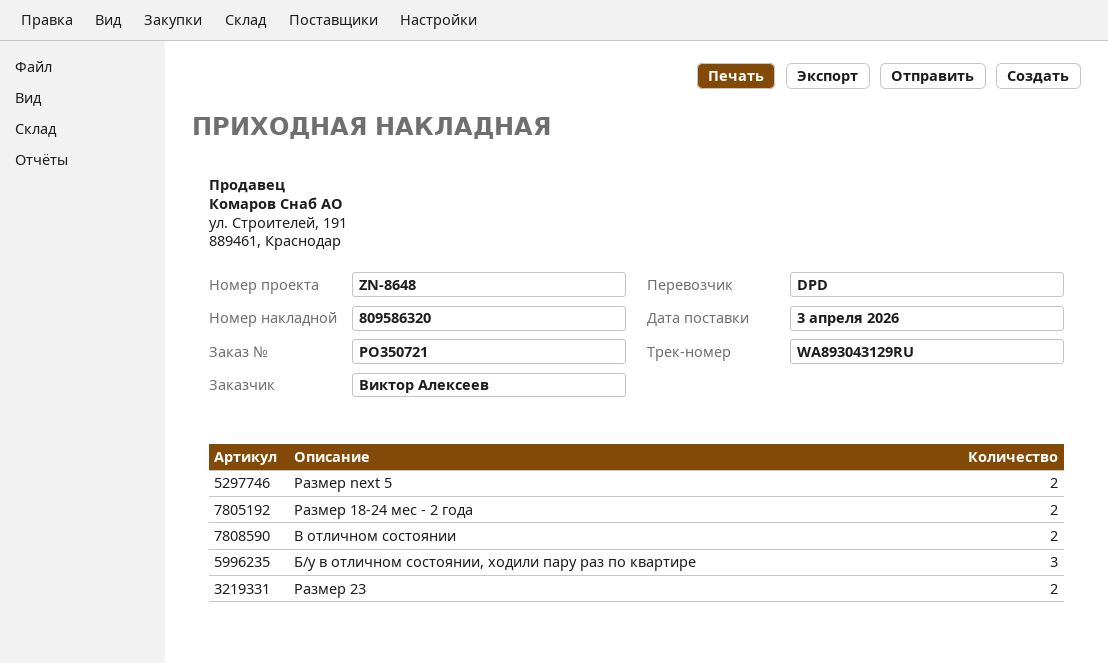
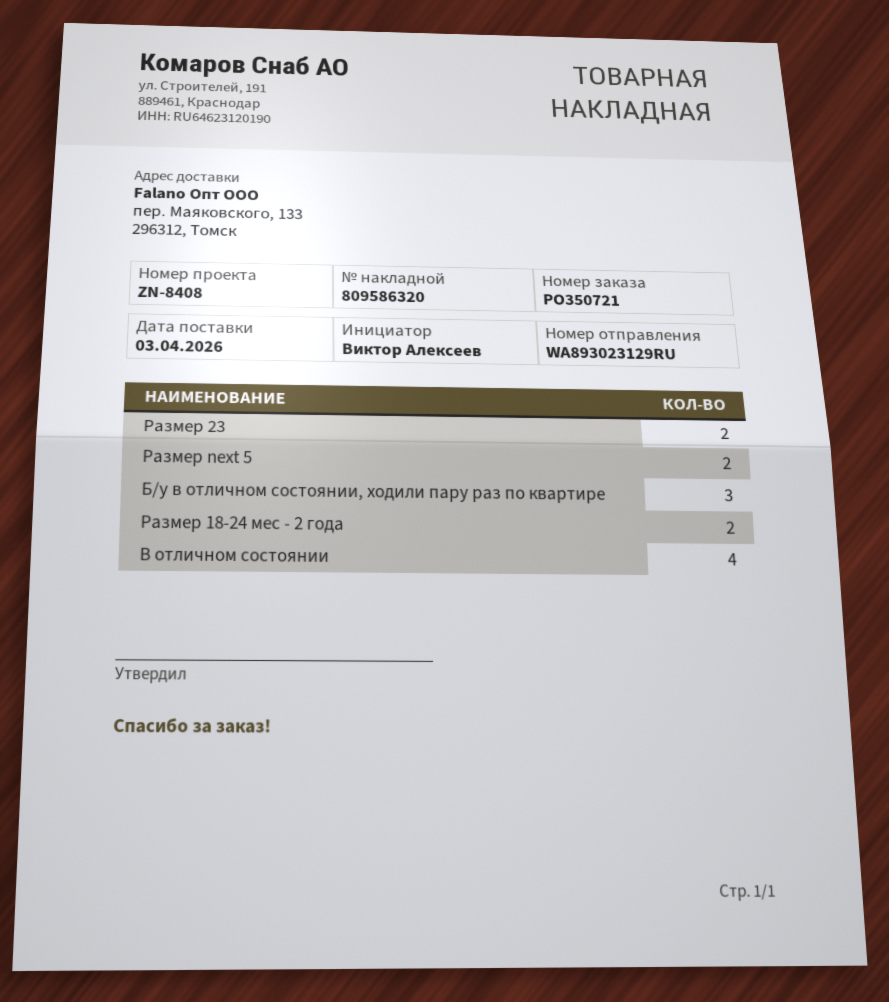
reference: ZN-8648 -> ZN-8408
tracking number: WA893043129RU -> WA893023129RU
В отличном состоянии: 2 -> 4

